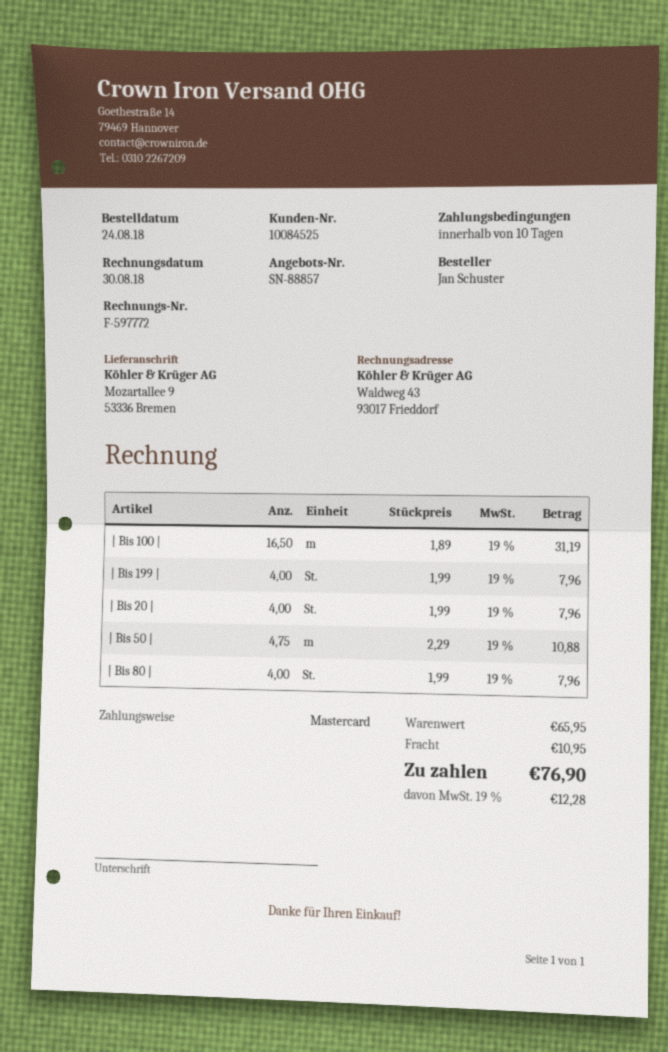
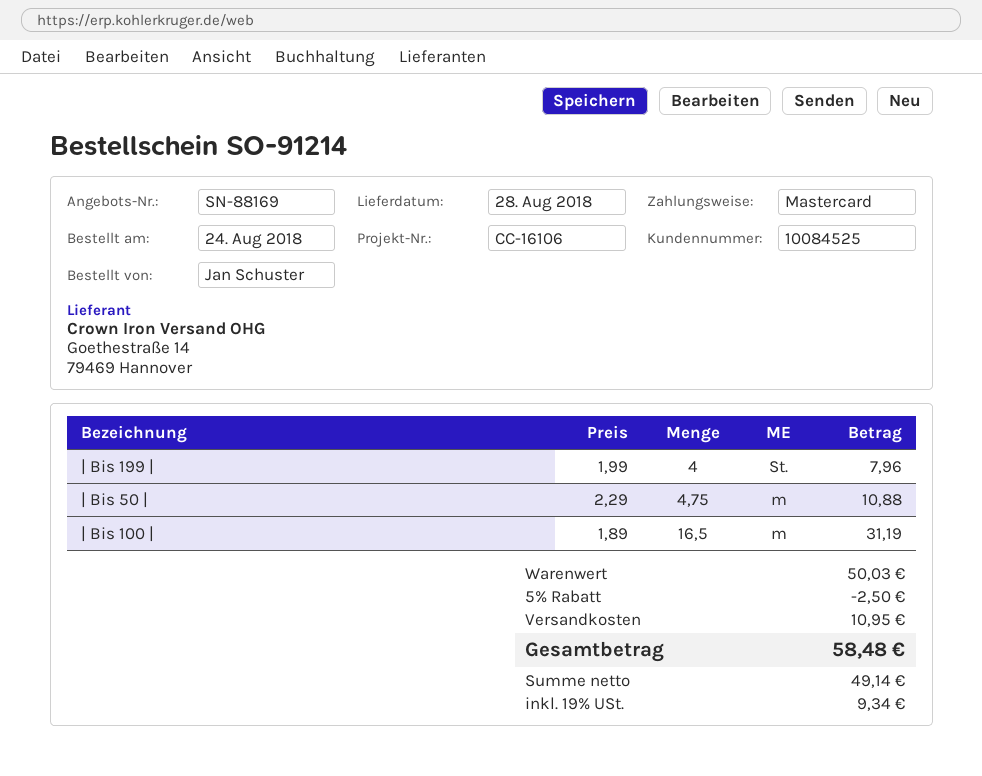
quote number: SN-88857 -> SN-88169
| Bis 20 |: 4 x 1.99 = 7.96 -> none
| Bis 80 |: 4 x 1.99 = 7.96 -> none
subtotal: 65.95 -> 50.03
discount: none -> 5% = 2.50
tax: 19% = 12.28 -> 19% = 9.34
total: 76.90 -> 58.48

